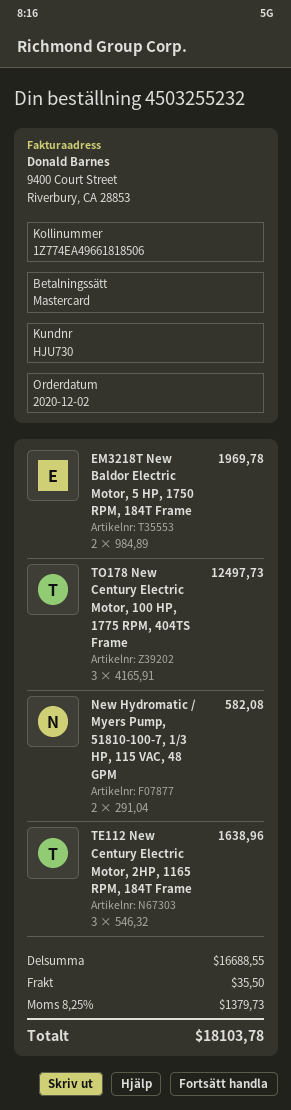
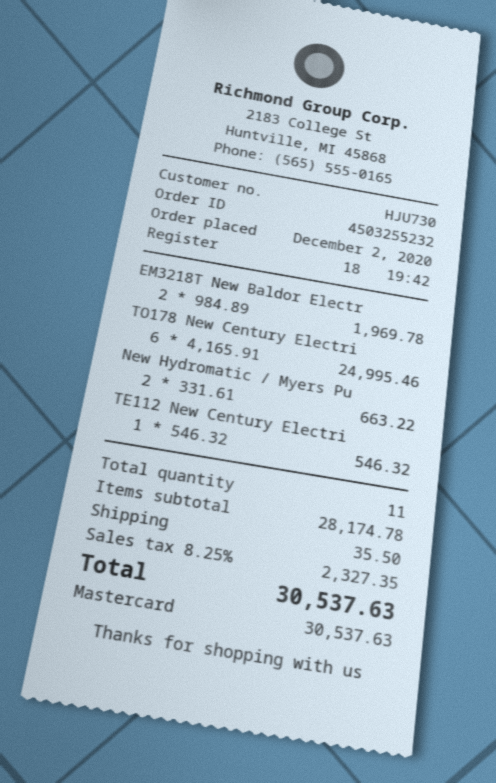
TO178 New Century Electric Motor, 100 HP, 1775 RPM, 404TS Frame: 3 x 4165.91 = 12497.73 -> 6 x 4165.91 = 24995.46
New Hydromatic / Myers Pump, 51810-100-7, 1/3 HP, 115 VAC, 48 GPM: 2 x 291.04 = 582.08 -> 2 x 331.61 = 663.22
TE112 New Century Electric Motor, 2HP, 1165 RPM, 184T Frame: 3 x 546.32 = 1638.96 -> 1 x 546.32 = 546.32
subtotal: 16688.55 -> 28174.78
tax: 8.25% = 1379.73 -> 8.25% = 2327.35
total: 18103.78 -> 30537.63

